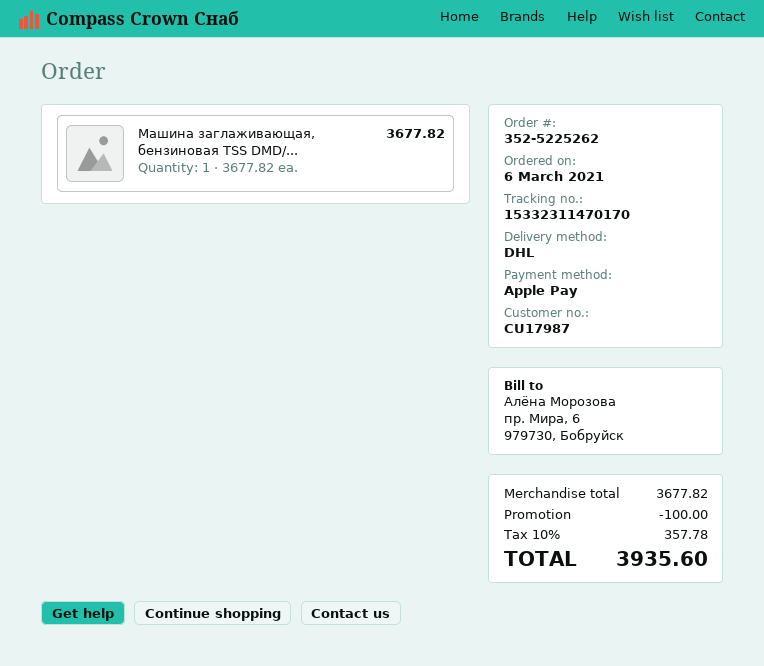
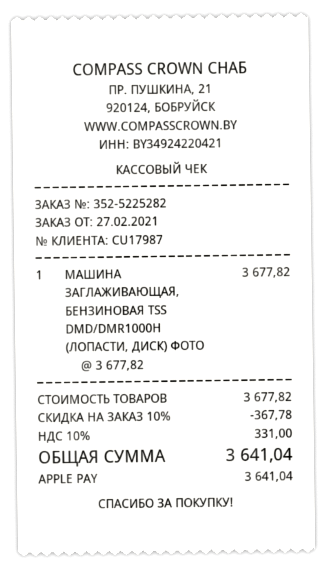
order number: 352-5225262 -> 352-5225282
order date: 2021-03-06 -> 2021-02-27
discount: 100.00 -> 367.78
tax: 10% = 357.78 -> 10% = 331.00
total: 3935.60 -> 3641.04

